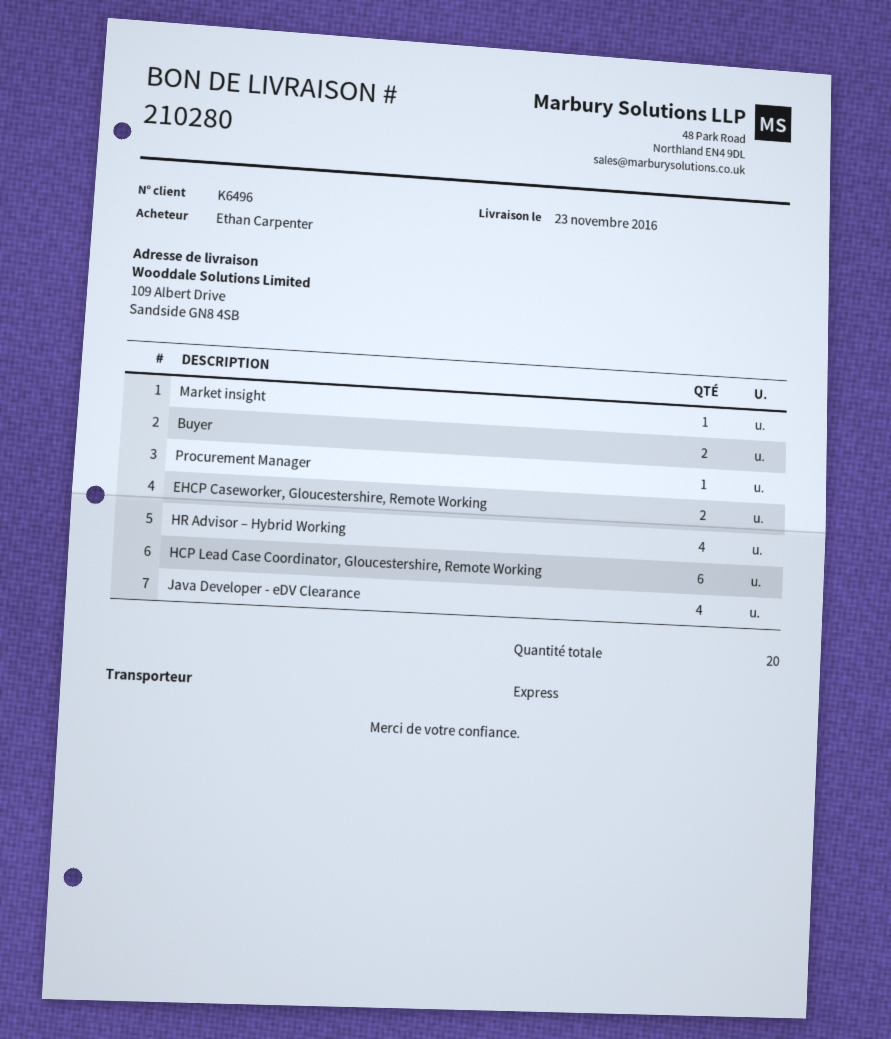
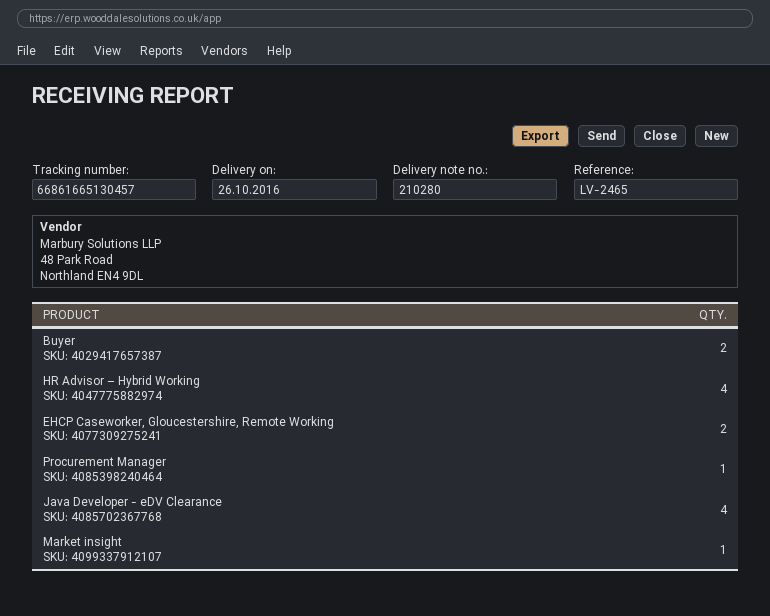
delivery date: 2016-11-23 -> 2016-10-26
HCP Lead Case Coordinator, Gloucestershire, Remote Working: 6 -> none

